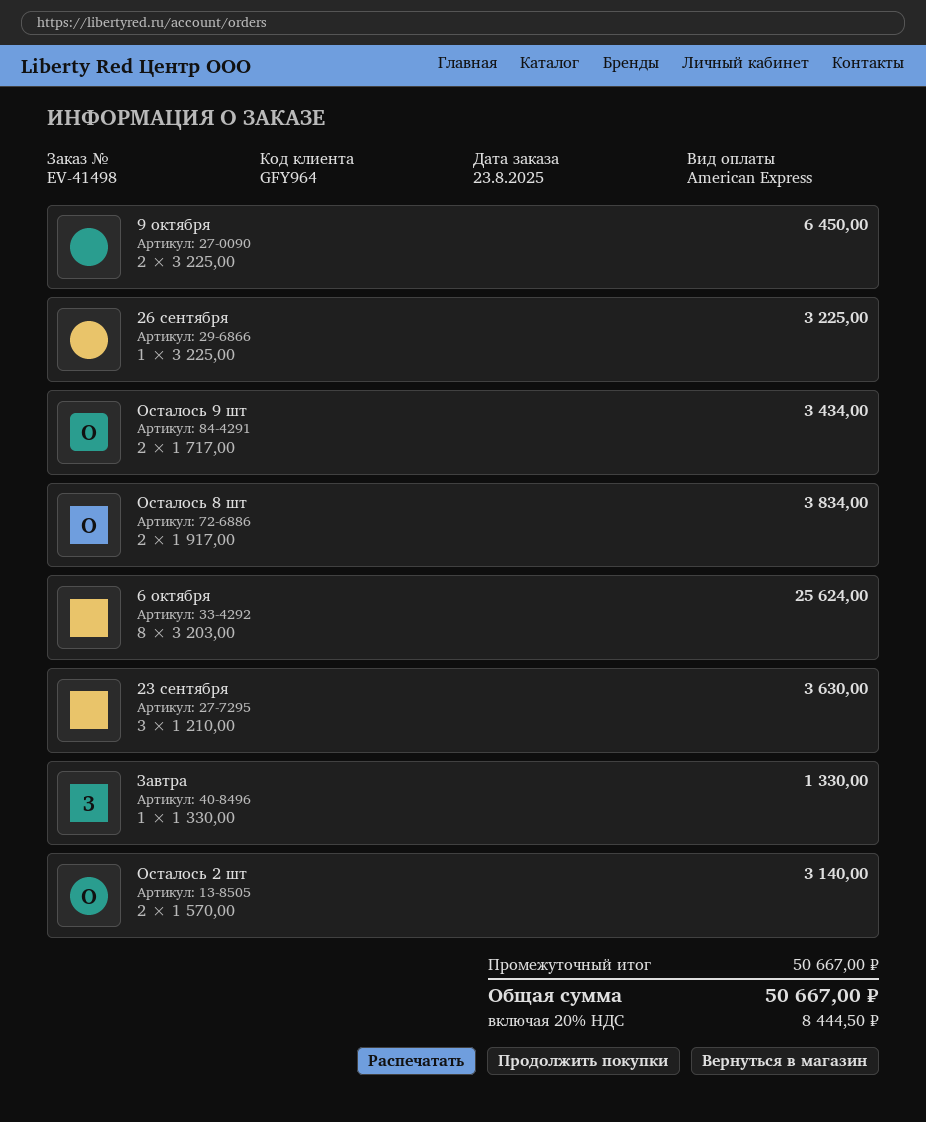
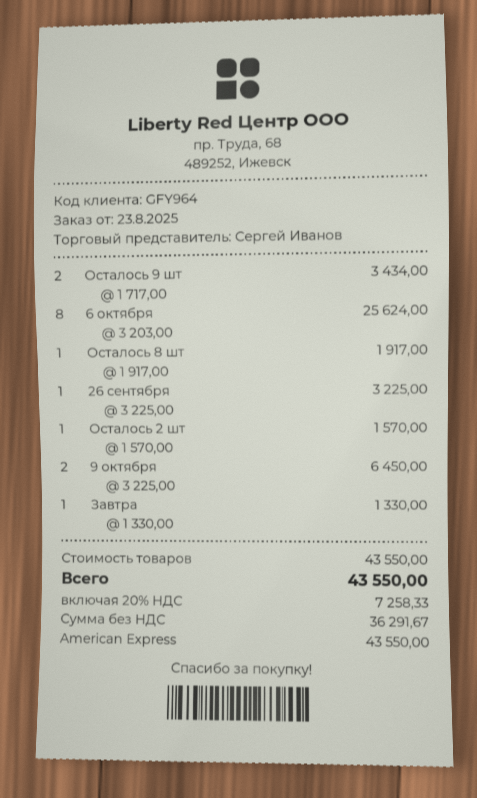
Осталось 8 шт: 2 x 1917.00 = 3834.00 -> 1 x 1917.00 = 1917.00
23 сентября: 3 x 1210.00 = 3630.00 -> none
Осталось 2 шт: 2 x 1570.00 = 3140.00 -> 1 x 1570.00 = 1570.00
subtotal: 50667.00 -> 43550.00
tax: 20% = 8444.50 -> 20% = 7258.33
total: 50667.00 -> 43550.00

